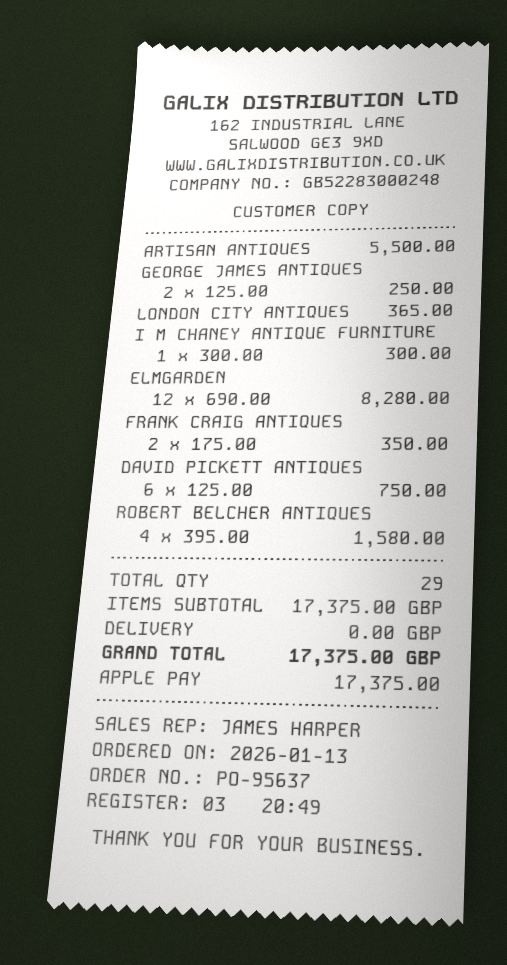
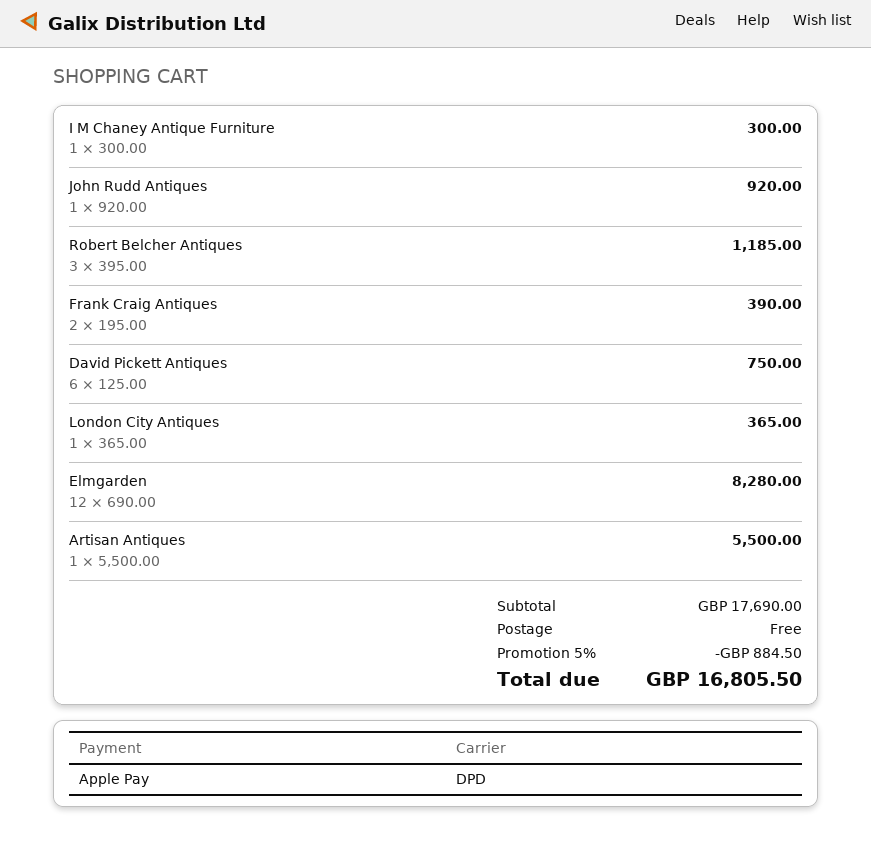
GEORGE JAMES ANTIQUES: 2 x 125.00 = 250.00 -> none
FRANK CRAIG ANTIQUES: 2 x 175.00 = 350.00 -> 2 x 195.00 = 390.00
ROBERT BELCHER ANTIQUES: 4 x 395.00 = 1580.00 -> 3 x 395.00 = 1185.00
John Rudd Antiques: none -> 1 x 920.00 = 920.00
subtotal: 17375.00 -> 17690.00
discount: none -> 5% = 884.50
total: 17375.00 -> 16805.50

